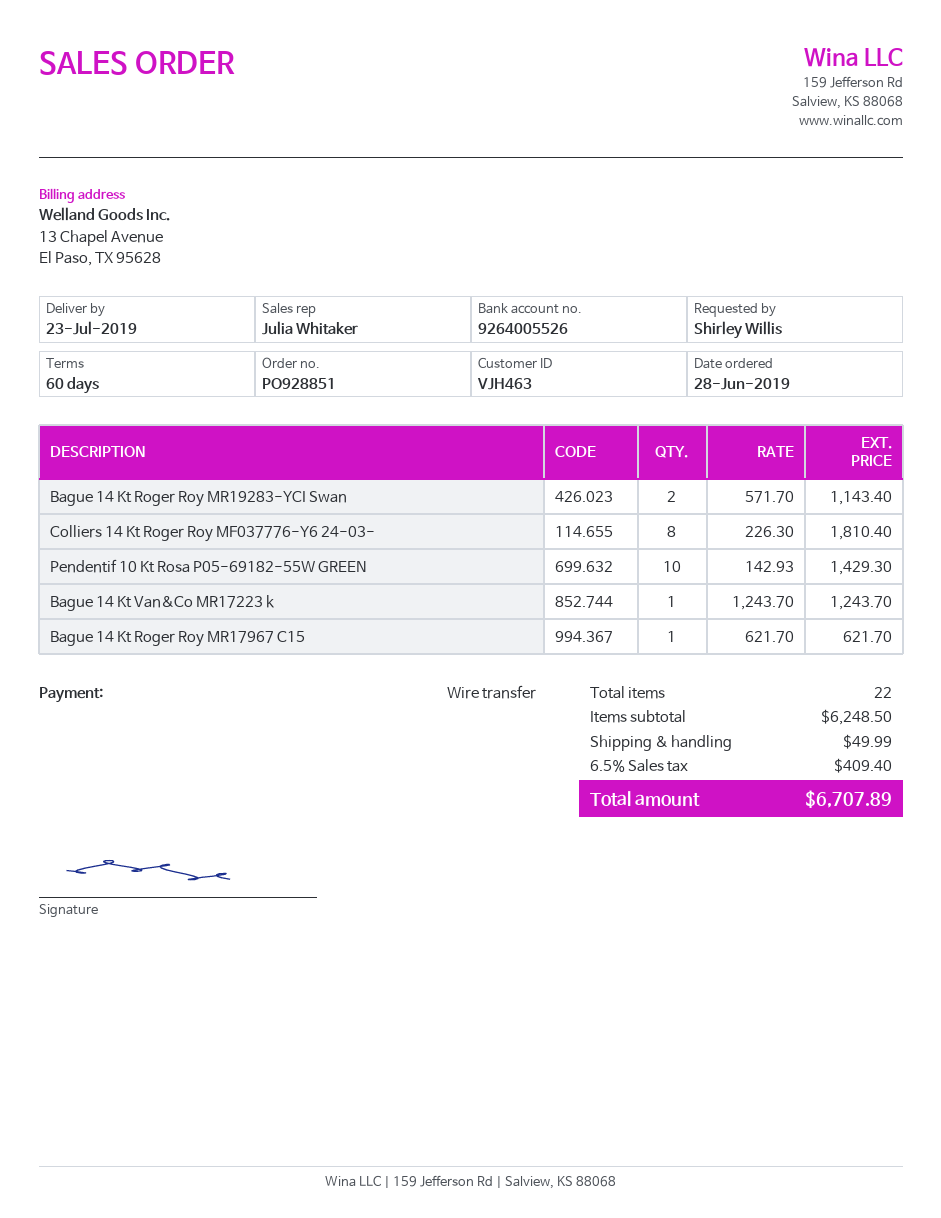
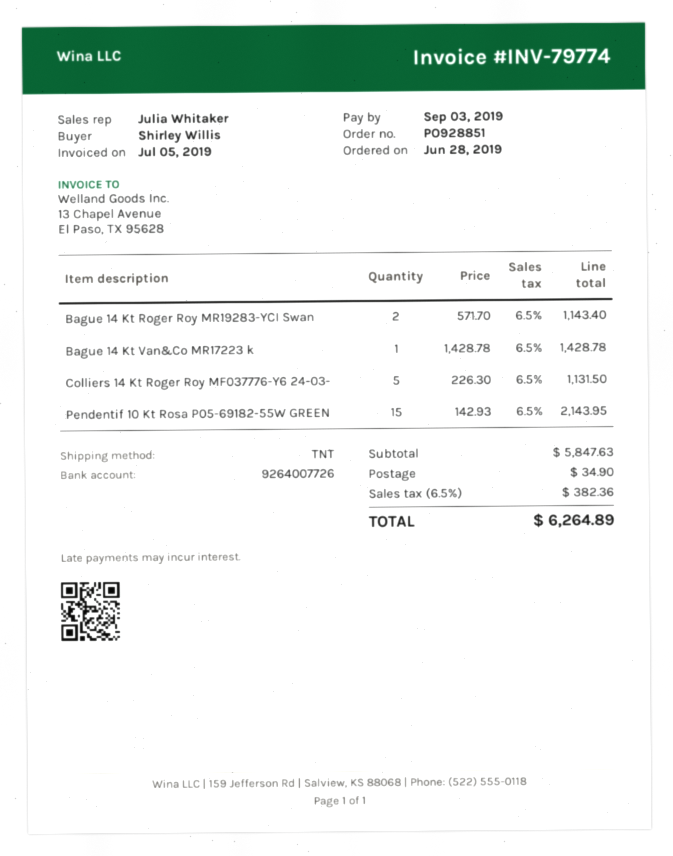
bank account: 9264005526 -> 9264007726
Colliers 14 Kt Roger Roy MF037776-Y6 24-03-: 8 x 226.30 = 1810.40 -> 5 x 226.30 = 1131.50
Pendentif 10 Kt Rosa P05-69182-55W GREEN: 10 x 142.93 = 1429.30 -> 15 x 142.93 = 2143.95
Bague 14 Kt Van&Co MR17223 k: 1 x 1243.70 = 1243.70 -> 1 x 1428.78 = 1428.78
Bague 14 Kt Roger Roy MR17967 C15: 1 x 621.70 = 621.70 -> none
subtotal: 6248.50 -> 5847.63
shipping: 49.99 -> 34.90
tax: 6.5% = 409.40 -> 6.5% = 382.36
total: 6707.89 -> 6264.89

